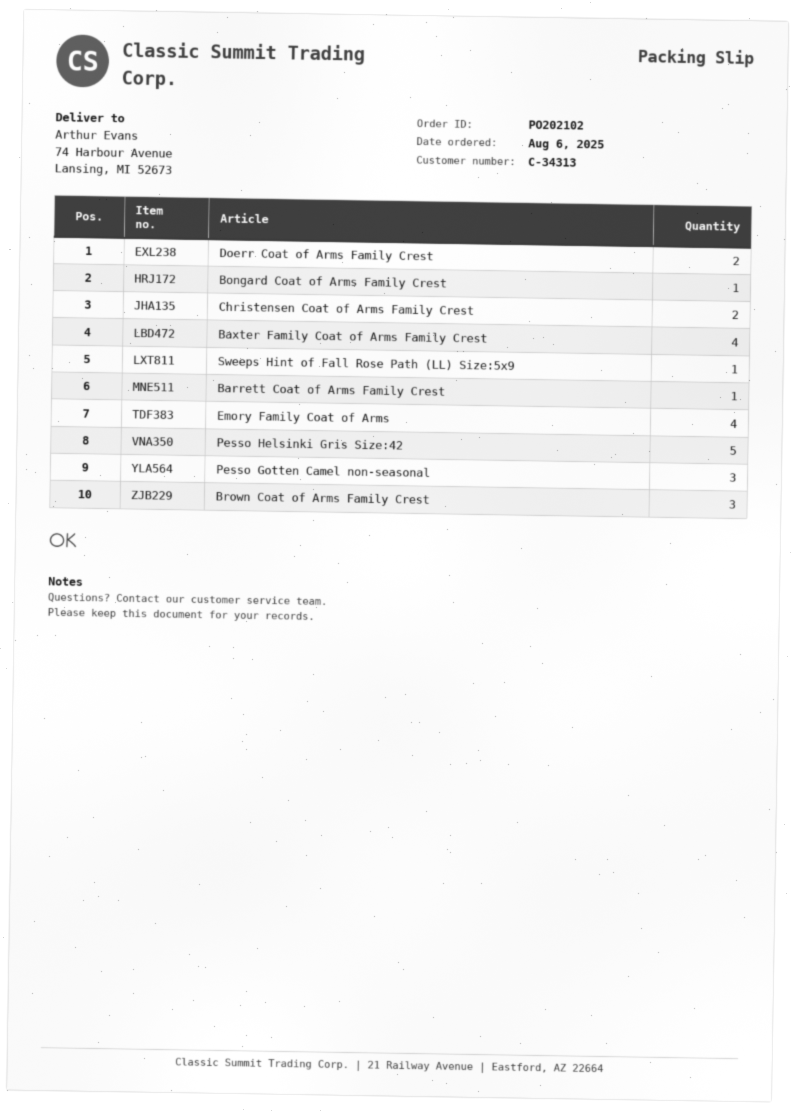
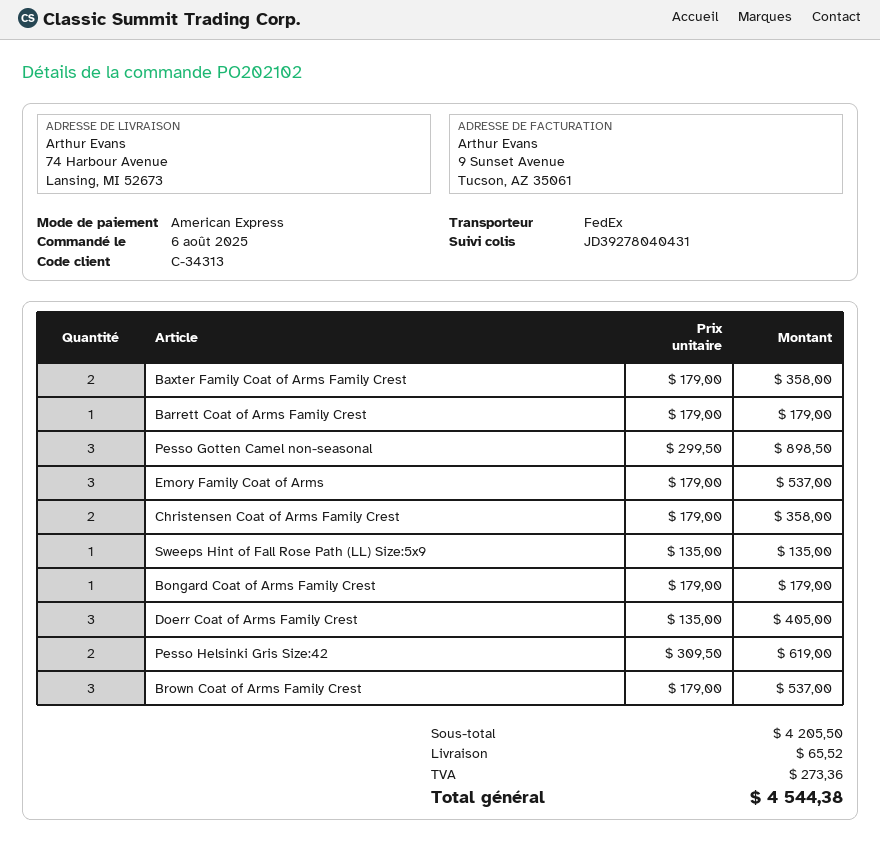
Doerr Coat of Arms Family Crest: 2 -> 3
Baxter Family Coat of Arms Family Crest: 4 -> 2
Emory Family Coat of Arms: 4 -> 3
Pesso Helsinki Gris Size:42: 5 -> 2

